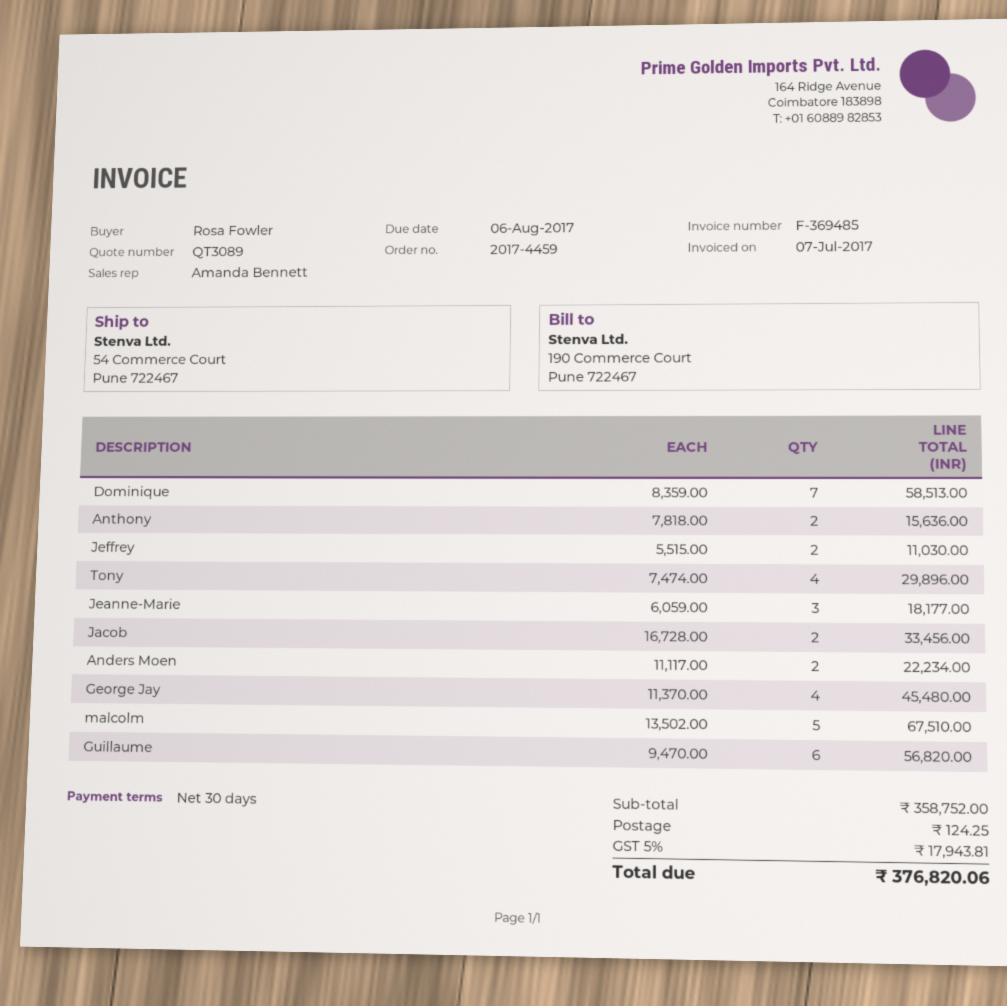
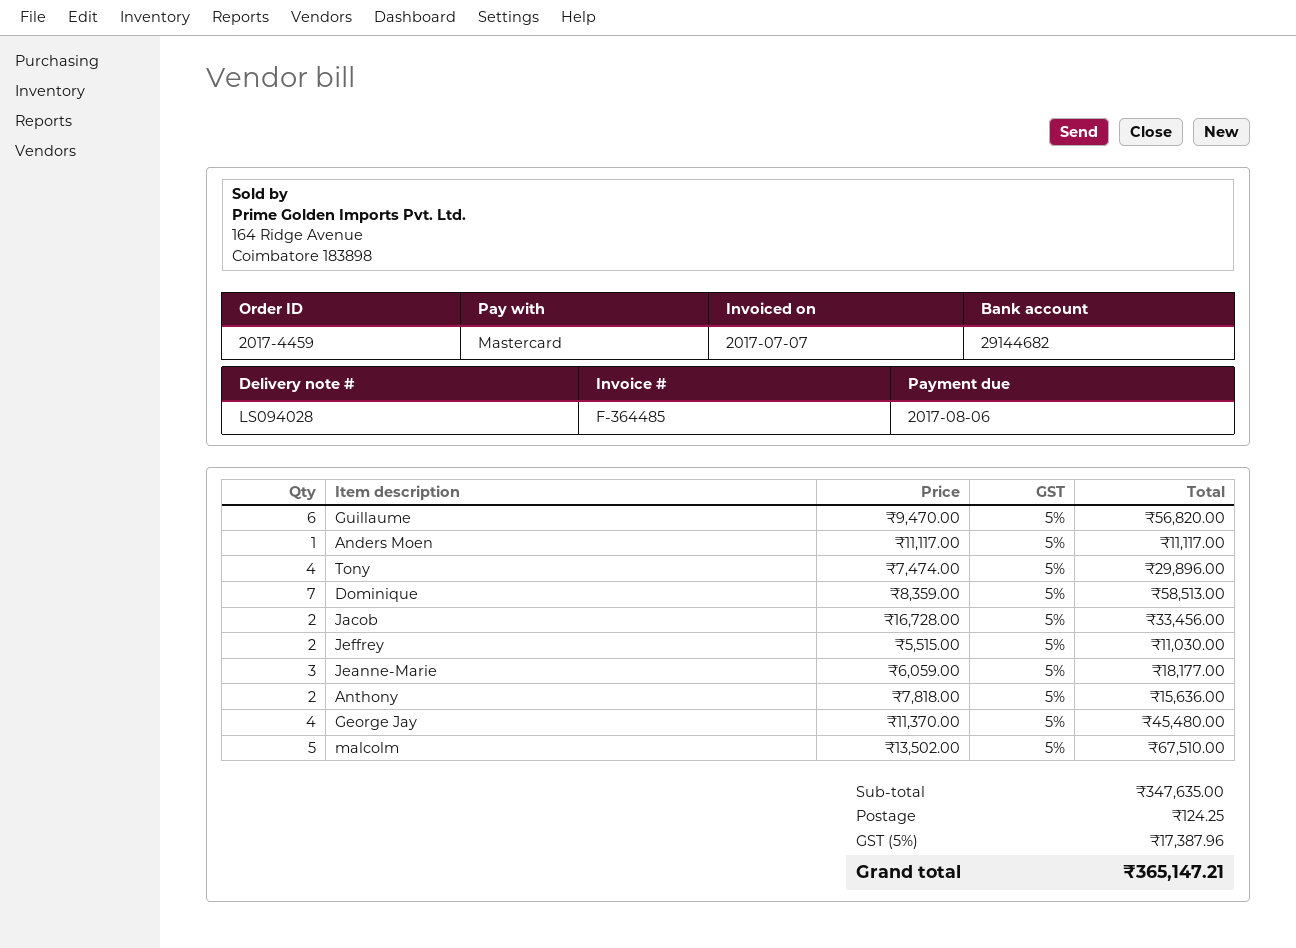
invoice number: F-369485 -> F-364485
Anders Moen: 2 x 11117.00 = 22234.00 -> 1 x 11117.00 = 11117.00
subtotal: 358752.00 -> 347635.00
tax: 5% = 17943.81 -> 5% = 17387.96
total: 376820.06 -> 365147.21

